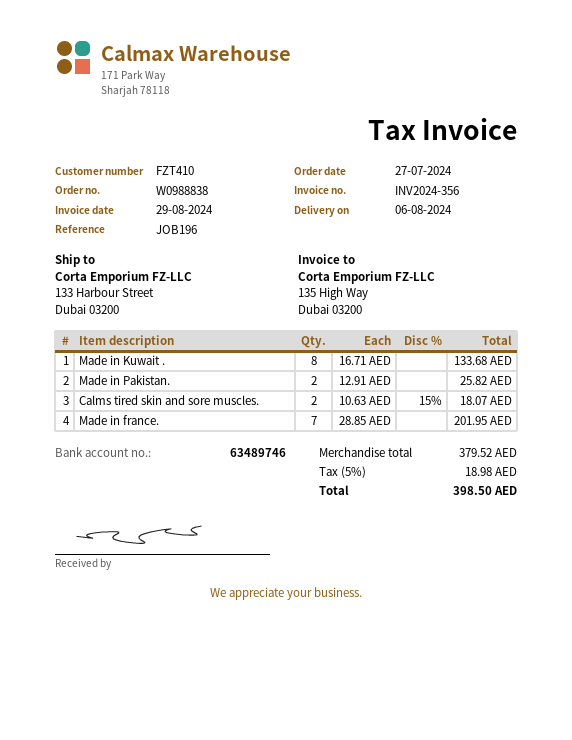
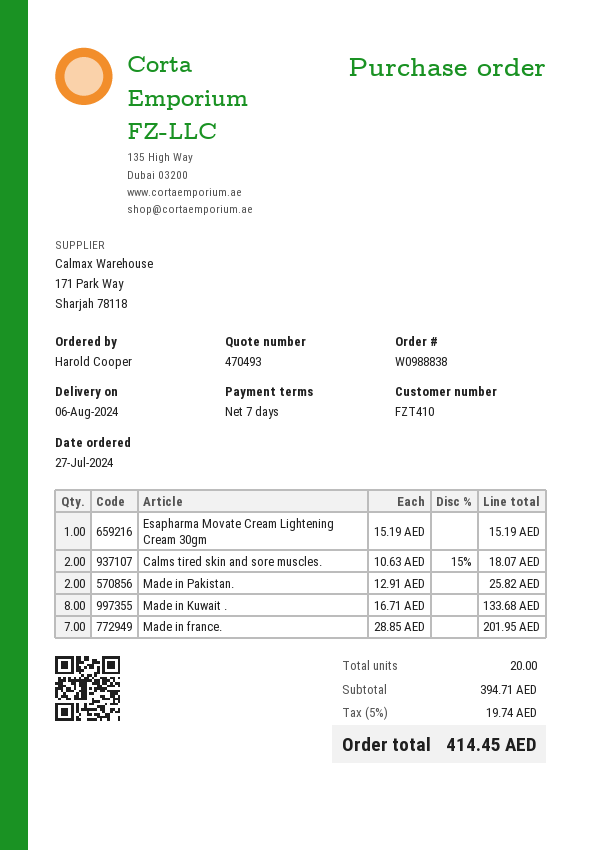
Esapharma Movate Cream Lightening Cream 30gm: none -> 1 x 15.19 = 15.19
subtotal: 379.52 -> 394.71
tax: 5% = 18.98 -> 5% = 19.74
total: 398.50 -> 414.45

